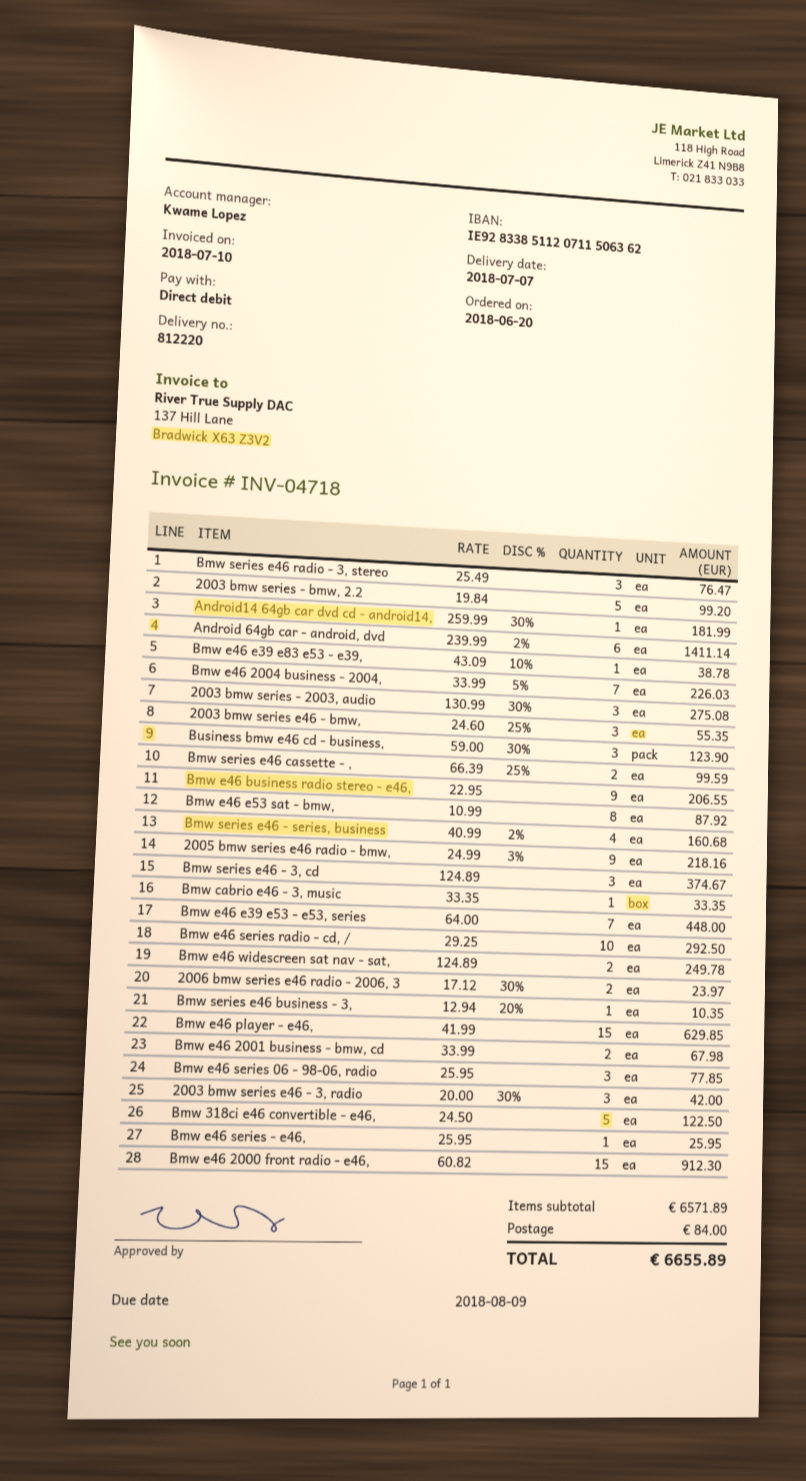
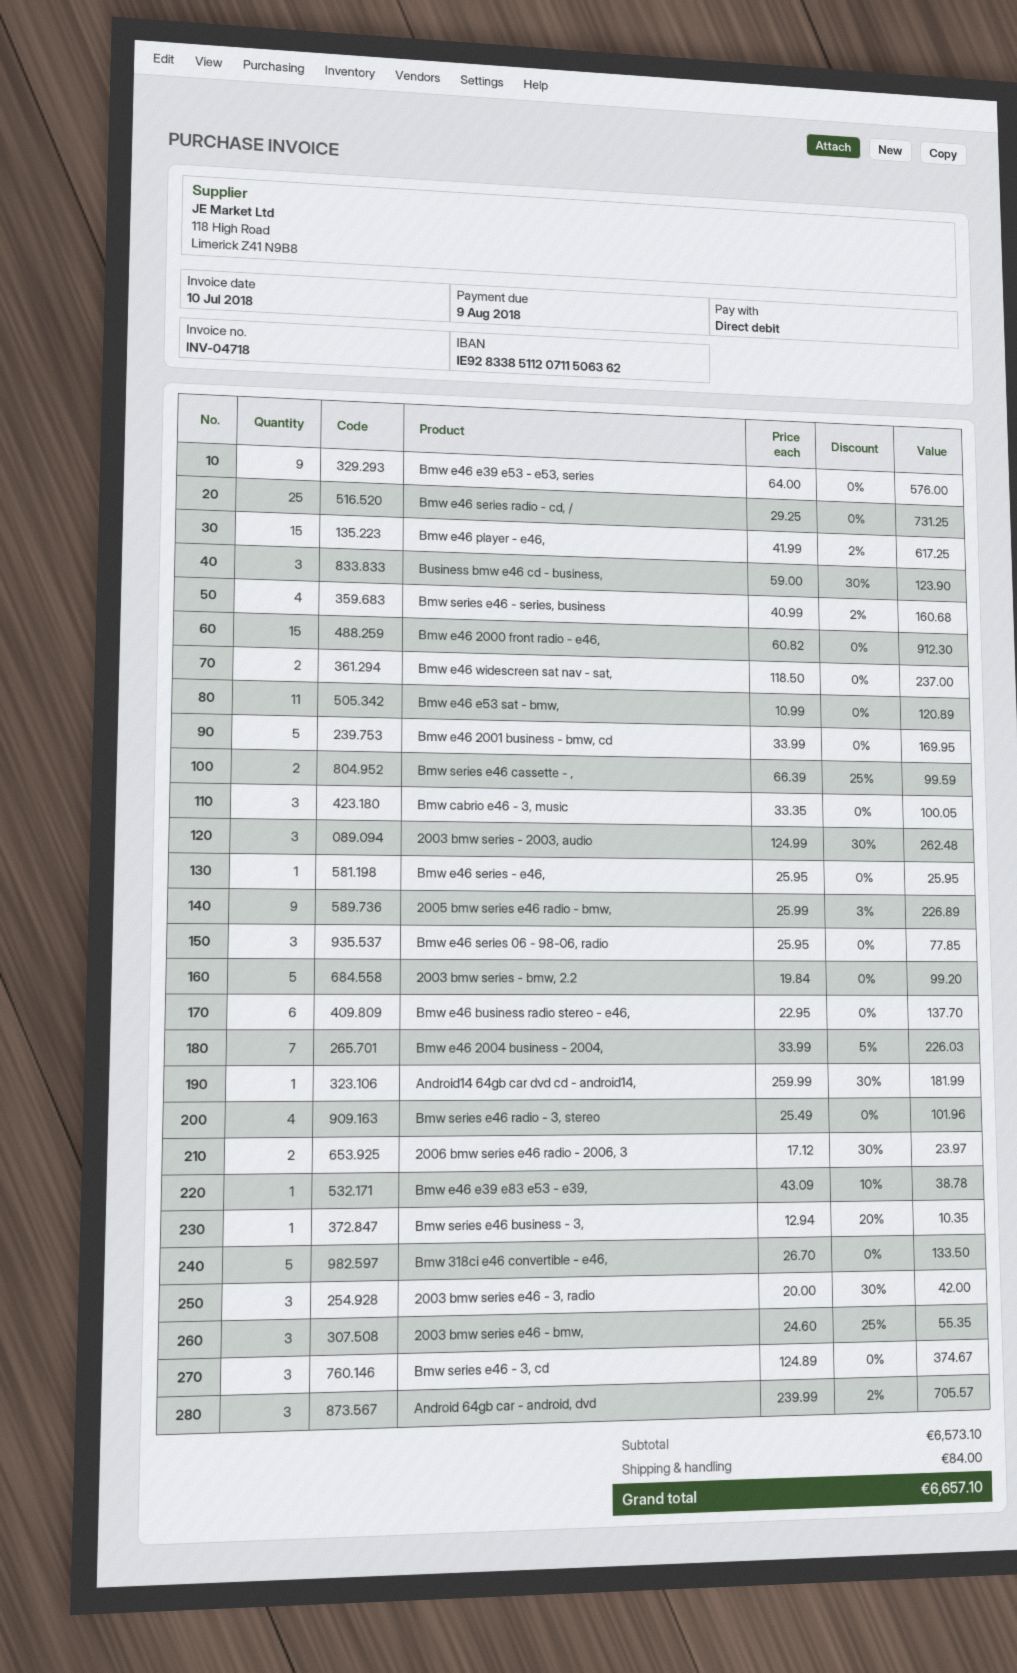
Bmw series e46 radio - 3, stereo: 3 x 25.49 = 76.47 -> 4 x 25.49 = 101.96
Android 64gb car - android, dvd: 6 x 239.99 - 2% = 1411.14 -> 3 x 239.99 - 2% = 705.57
2003 bmw series - 2003, audio: 3 x 130.99 - 30% = 275.08 -> 3 x 124.99 - 30% = 262.48
Bmw e46 business radio stereo - e46,: 9 x 22.95 = 206.55 -> 6 x 22.95 = 137.70
Bmw e46 e53 sat - bmw,: 8 x 10.99 = 87.92 -> 11 x 10.99 = 120.89
2005 bmw series e46 radio - bmw,: 9 x 24.99 - 3% = 218.16 -> 9 x 25.99 - 3% = 226.89
Bmw cabrio e46 - 3, music: 1 x 33.35 = 33.35 -> 3 x 33.35 = 100.05
Bmw e46 e39 e53 - e53, series: 7 x 64.00 = 448.00 -> 9 x 64.00 = 576.00
Bmw e46 series radio - cd, /: 10 x 29.25 = 292.50 -> 25 x 29.25 = 731.25
Bmw e46 widescreen sat nav - sat,: 2 x 124.89 = 249.78 -> 2 x 118.50 = 237.00
Bmw e46 player - e46,: 15 x 41.99 = 629.85 -> 15 x 41.99 - 2% = 617.25
Bmw e46 2001 business - bmw, cd: 2 x 33.99 = 67.98 -> 5 x 33.99 = 169.95
Bmw 318ci e46 convertible - e46,: 5 x 24.50 = 122.50 -> 5 x 26.70 = 133.50
subtotal: 6571.89 -> 6573.10
total: 6655.89 -> 6657.10

